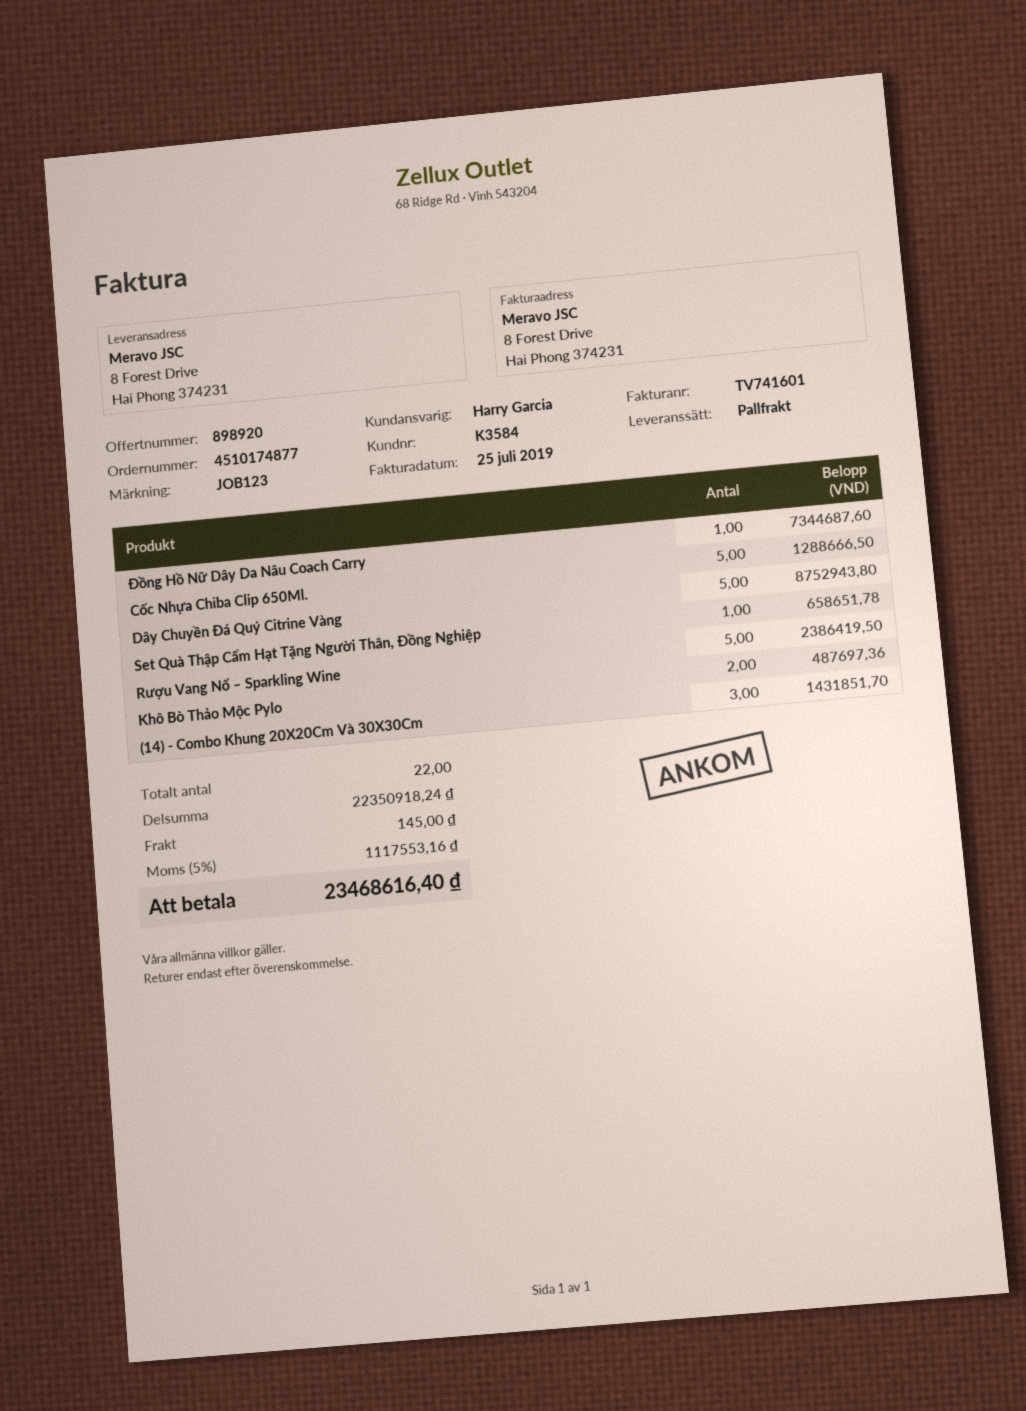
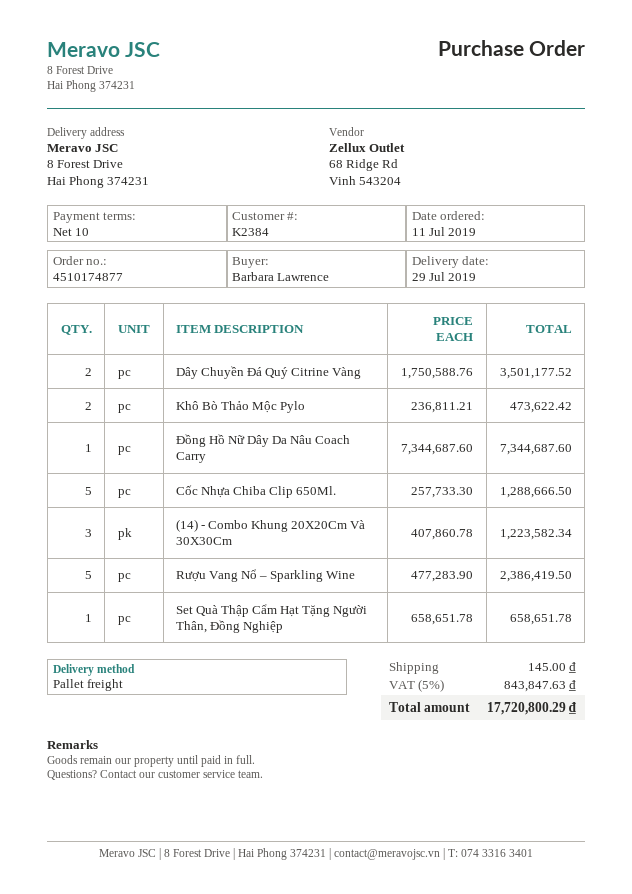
customer number: K3584 -> K2384
Dây Chuyền Đá Quý Citrine Vàng: 5 for 8752943.80 -> 2 for 3501177.52
Khô Bò Thảo Mộc Pylo: 2 for 487697.36 -> 2 for 473622.42
(14) - Combo Khung 20X20Cm Và 30X30Cm: 3 for 1431851.70 -> 3 for 1223582.34
tax: 5% = 1117553.16 -> 5% = 843847.63
total: 23468616.40 -> 17720800.29

